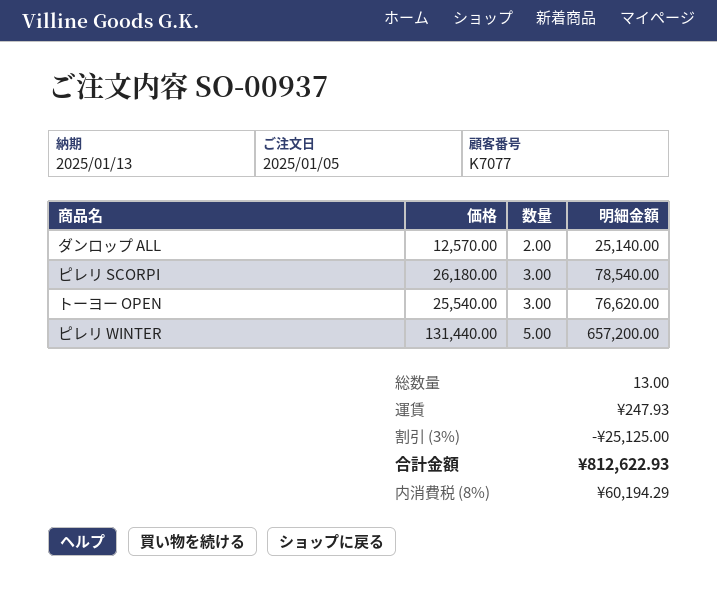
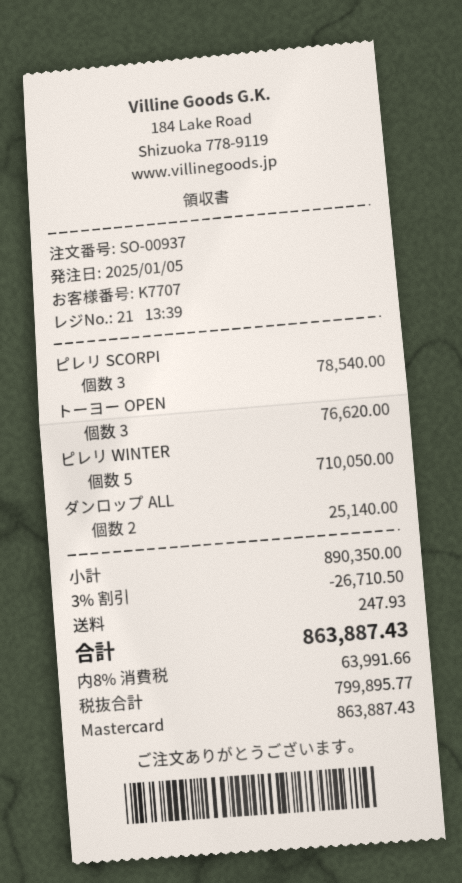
customer number: K7077 -> K7707
ピレリ WINTER: 5 for 657200.00 -> 5 for 710050.00
discount: 3% = 25125.00 -> 3% = 26710.50
tax: 8% = 60194.29 -> 8% = 63991.66
total: 812622.93 -> 863887.43

